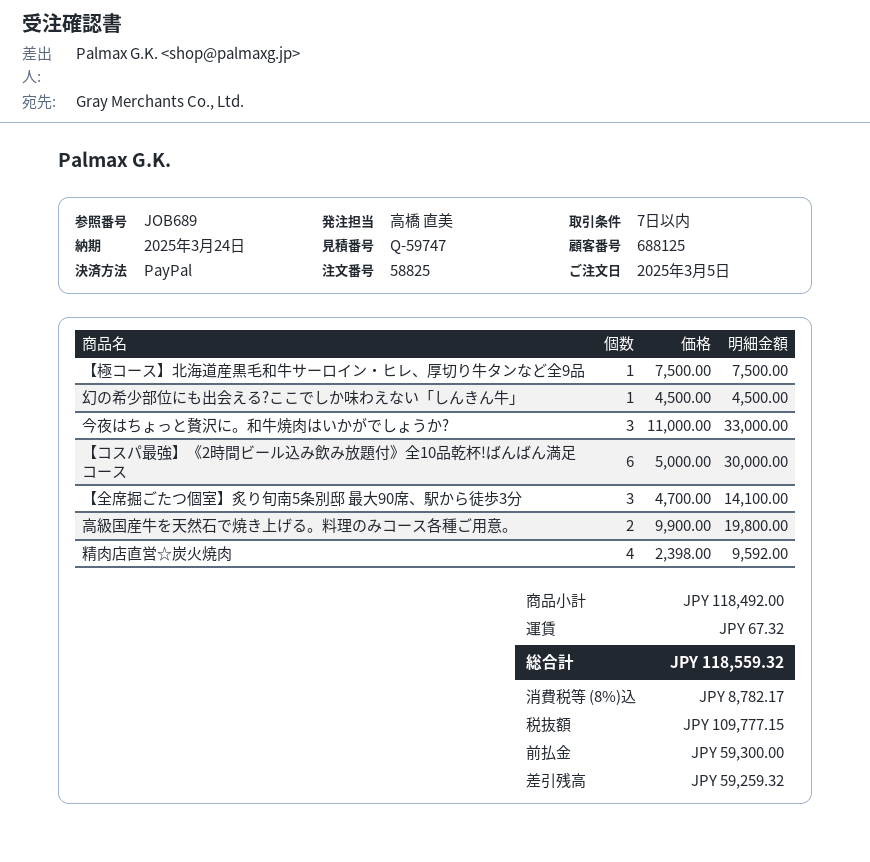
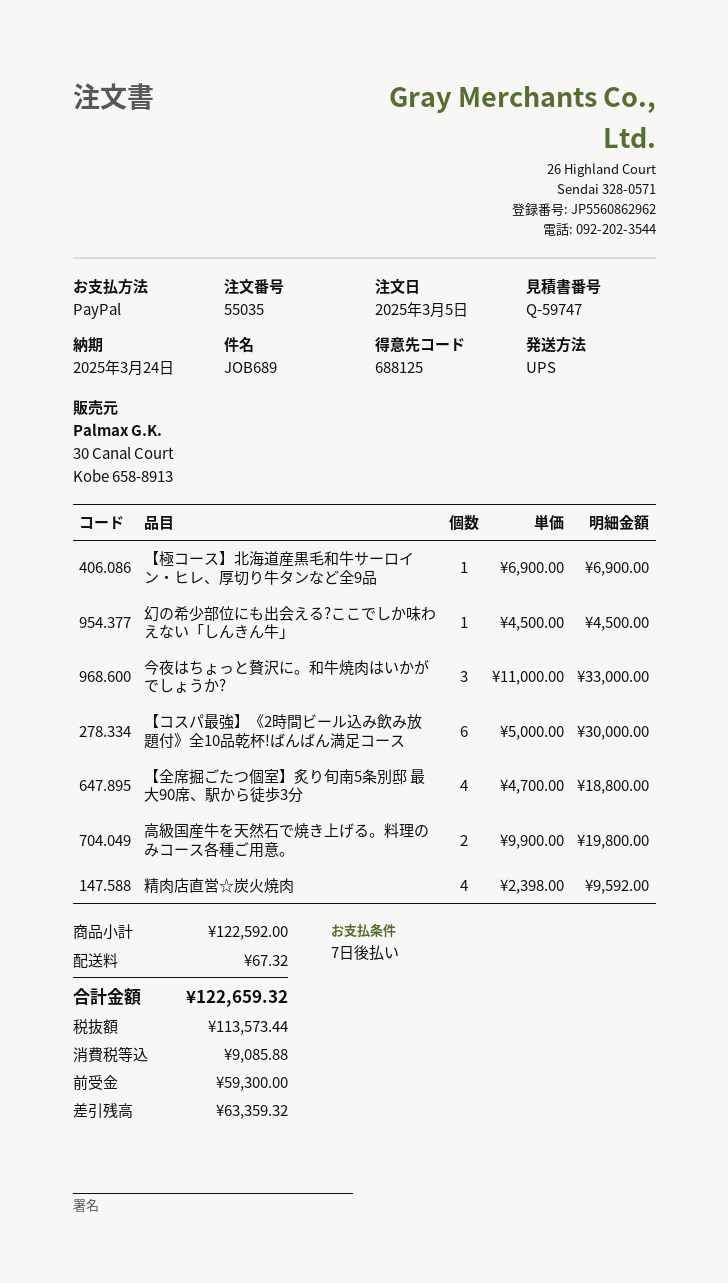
order number: 58825 -> 55035
【極コース】北海道産黒毛和牛サーロイン・ヒレ、厚切り牛タンなど全9品: 1 x 7500.00 = 7500.00 -> 1 x 6900.00 = 6900.00
【全席掘ごたつ個室】炙り旬南5条別邸 最大90席、駅から徒歩3分: 3 x 4700.00 = 14100.00 -> 4 x 4700.00 = 18800.00
subtotal: 118492.00 -> 122592.00
net: 109777.15 -> 113573.44
tax: 8782.17 -> 9085.88
total: 118559.32 -> 122659.32
balance: 59259.32 -> 63359.32

